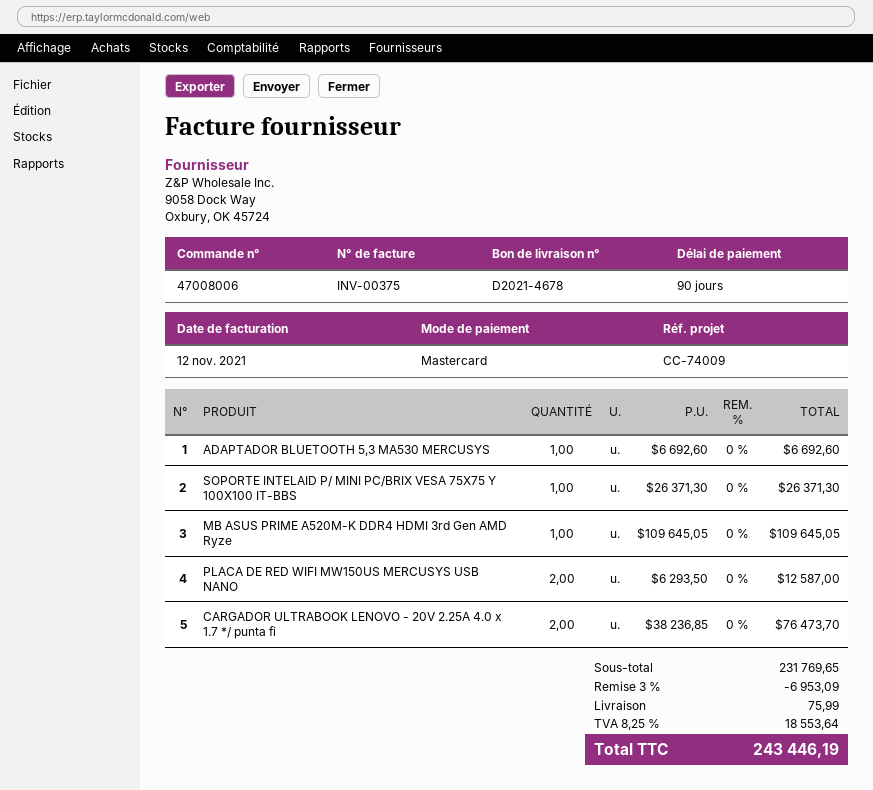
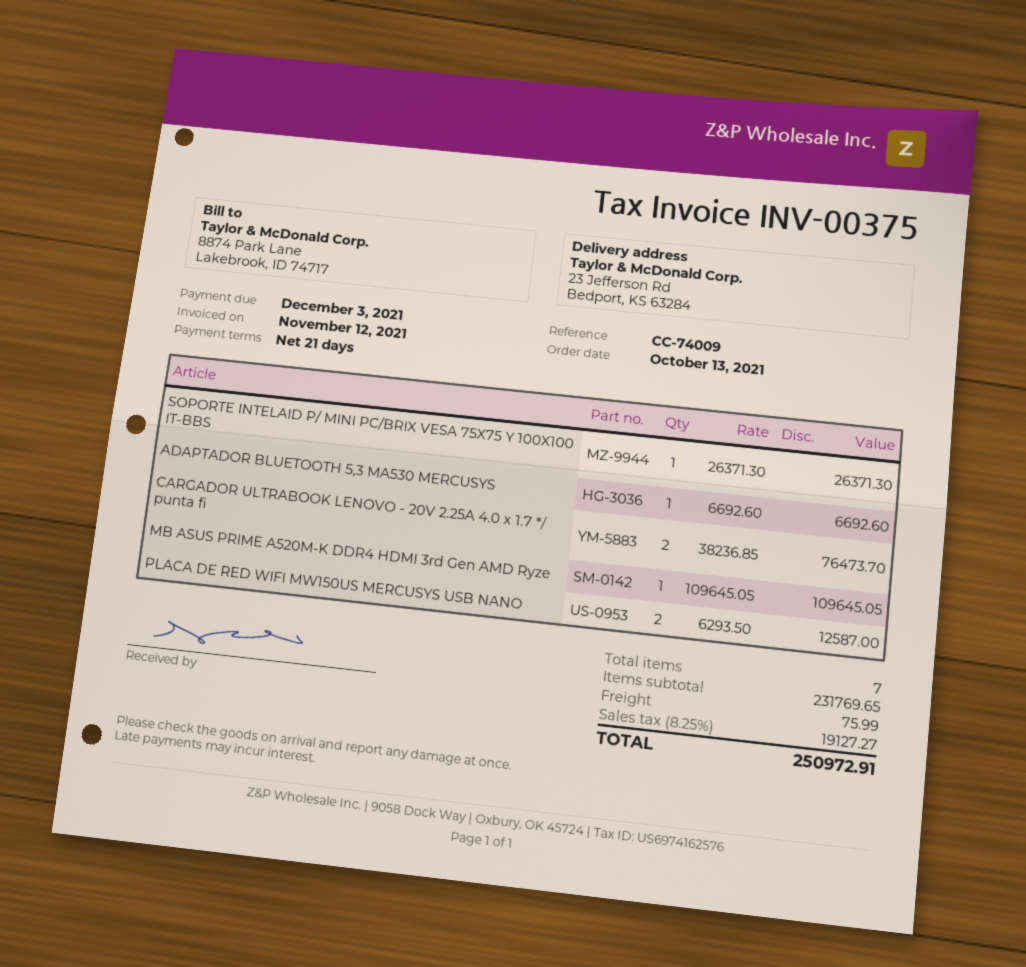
payment terms: 90 days -> 21 days
discount: 3% = 6953.09 -> none
tax: 8.25% = 18553.64 -> 8.25% = 19127.27
total: 243446.19 -> 250972.91

